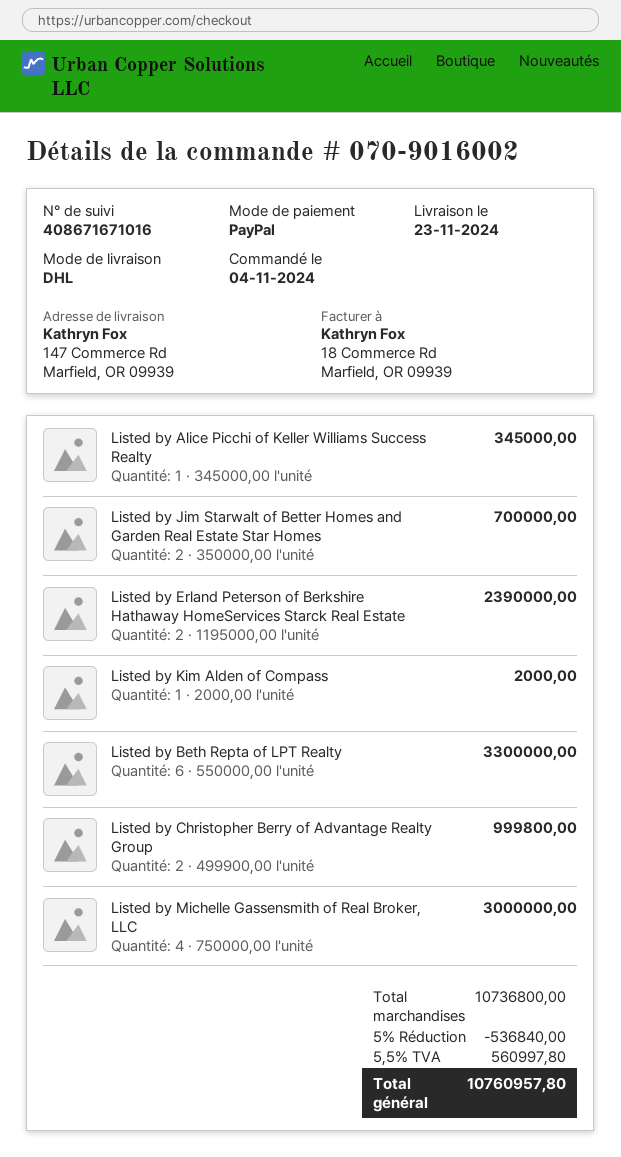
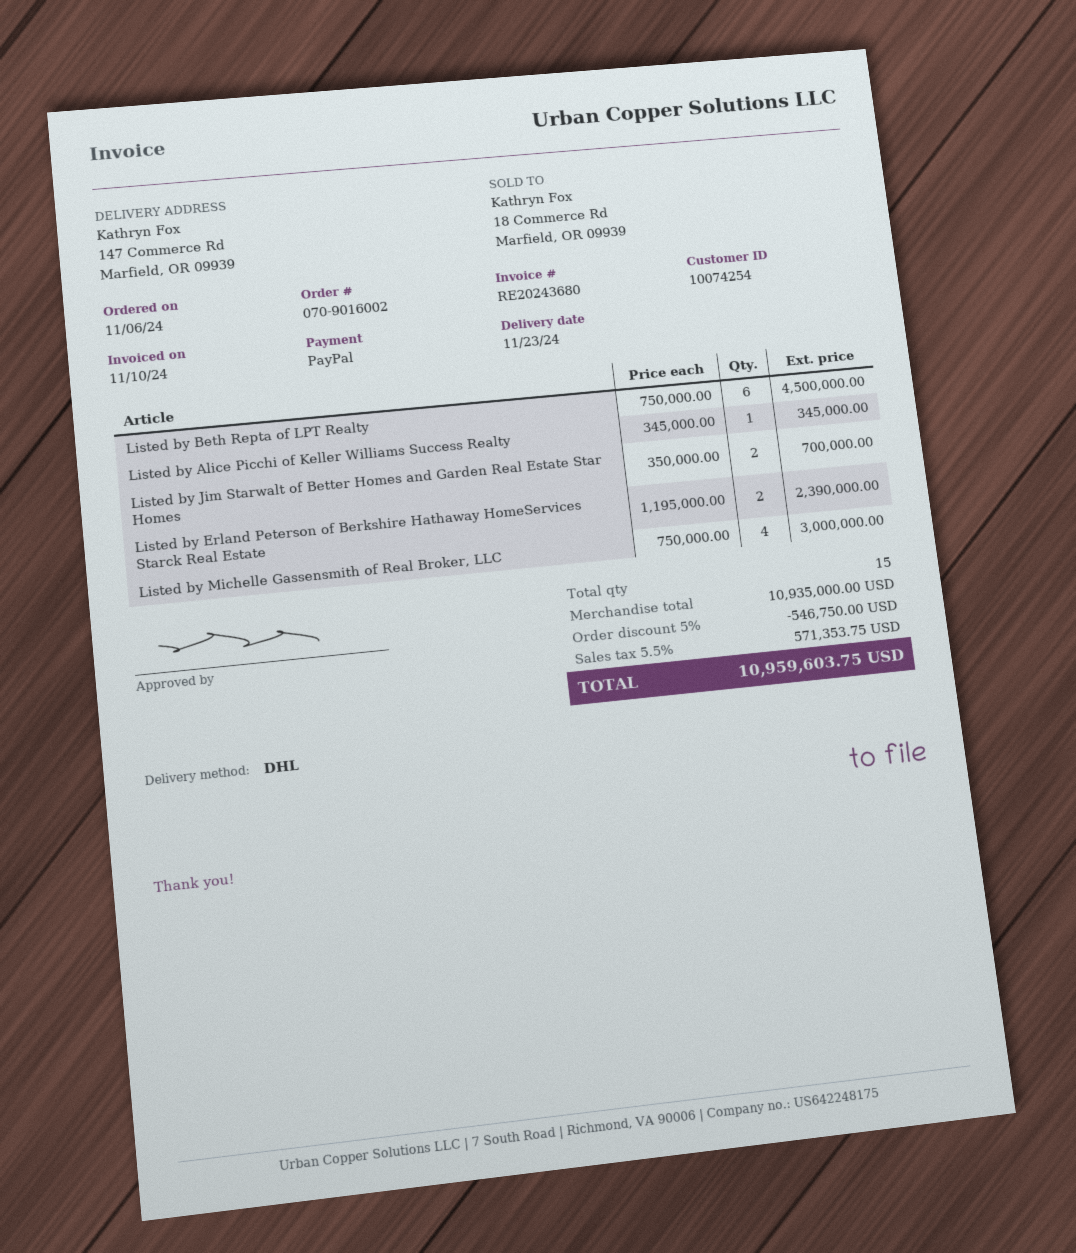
order date: 2024-11-04 -> 2024-11-06
Listed by Kim Alden of Compass: 1 x 2000.00 = 2000.00 -> none
Listed by Beth Repta of LPT Realty: 6 x 550000.00 = 3300000.00 -> 6 x 750000.00 = 4500000.00
Listed by Christopher Berry of Advantage Realty Group: 2 x 499900.00 = 999800.00 -> none
subtotal: 10736800.00 -> 10935000.00
discount: 5% = 536840.00 -> 5% = 546750.00
tax: 5.5% = 560997.80 -> 5.5% = 571353.75
total: 10760957.80 -> 10959603.75

